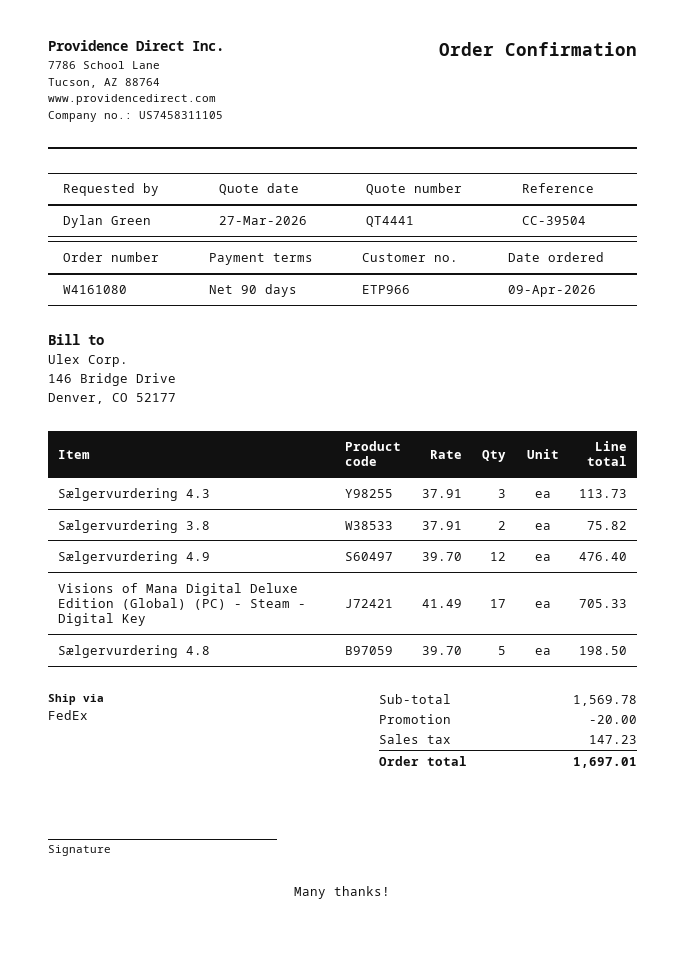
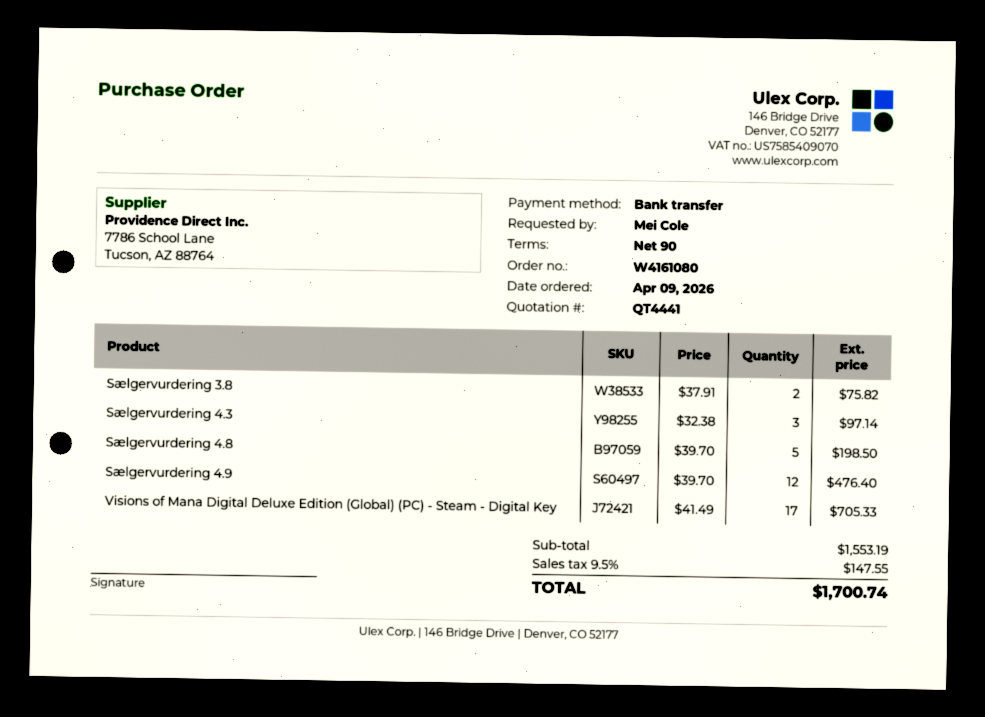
ordered by: Dylan Green -> Mei Cole
Sælgervurdering 4.3: 3 x 37.91 = 113.73 -> 3 x 32.38 = 97.14
subtotal: 1569.78 -> 1553.19
discount: 20.00 -> none
tax: 147.23 -> 147.55
total: 1697.01 -> 1700.74

